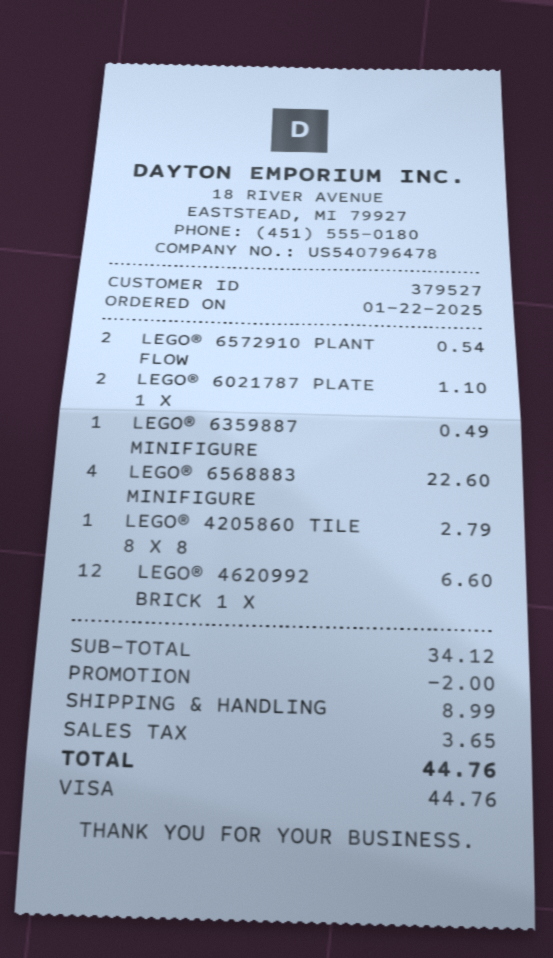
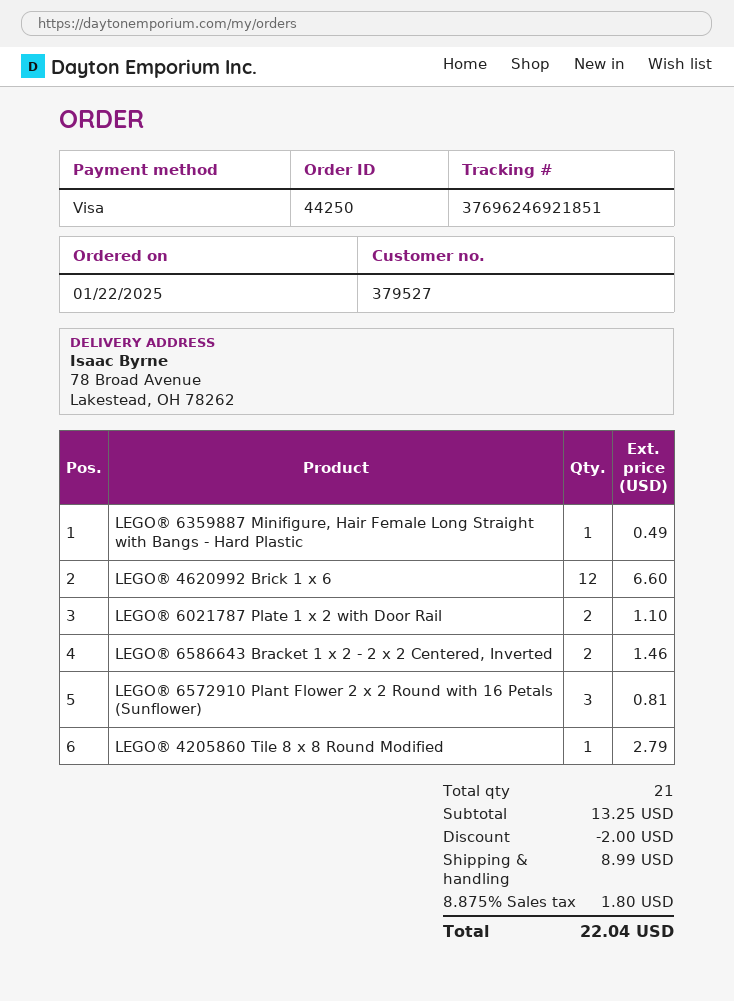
LEGO® 6572910 PLANT FLOW: 2 for 0.54 -> 3 for 0.81
LEGO® 6568883 MINIFIGURE: 4 for 22.60 -> none
LEGO® 6586643 Bracket 1 x 2 - 2 x 2 Centered, Inverted: none -> 2 for 1.46
subtotal: 34.12 -> 13.25
tax: 3.65 -> 1.80
total: 44.76 -> 22.04

